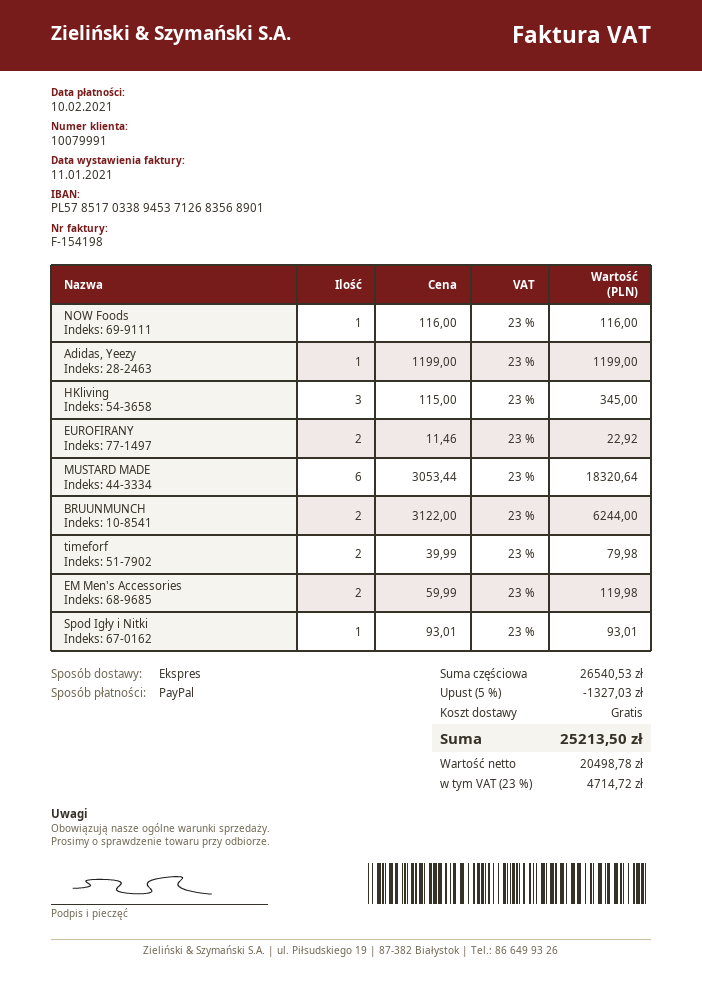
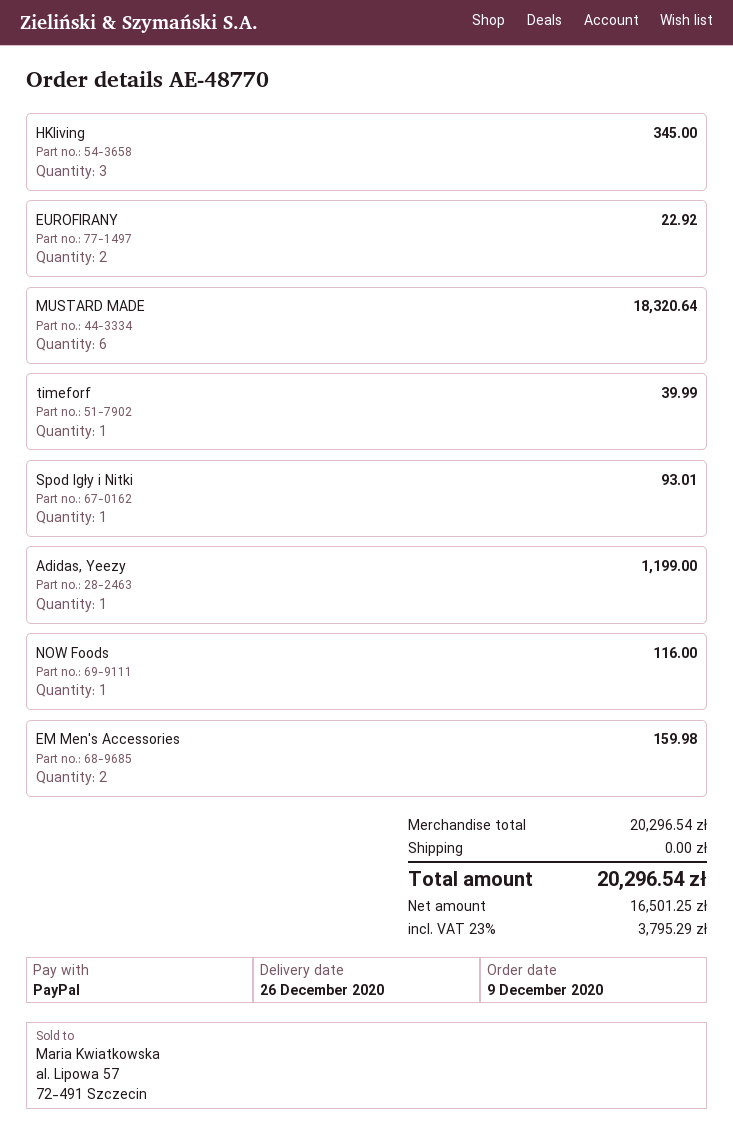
BRUUNMUNCH: 2 for 6244.00 -> none
timeforf: 2 for 79.98 -> 1 for 39.99
EM Men's Accessories: 2 for 119.98 -> 2 for 159.98
subtotal: 26540.53 -> 20296.54
discount: 5% = 1327.03 -> none
net: 20498.78 -> 16501.25
tax: 23% = 4714.72 -> 23% = 3795.29
total: 25213.50 -> 20296.54

